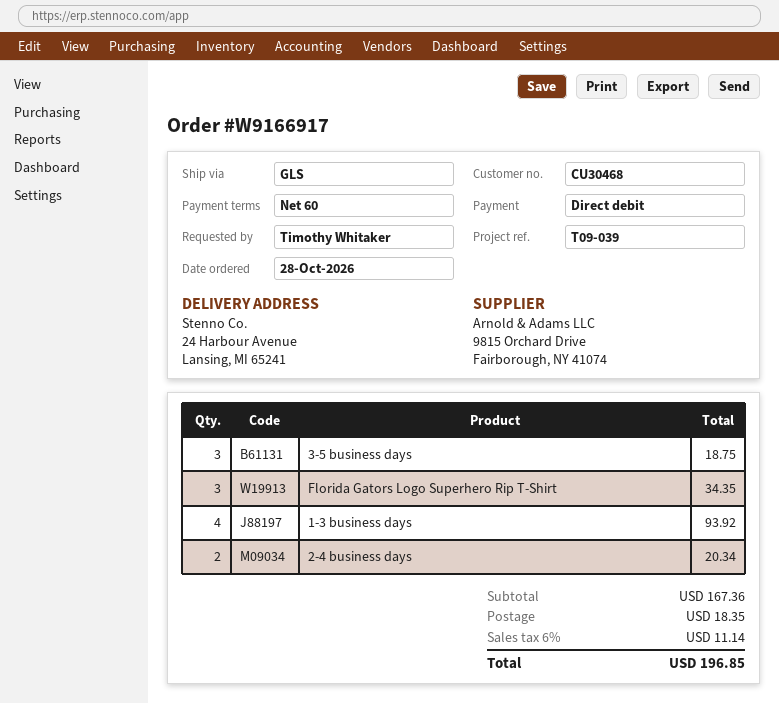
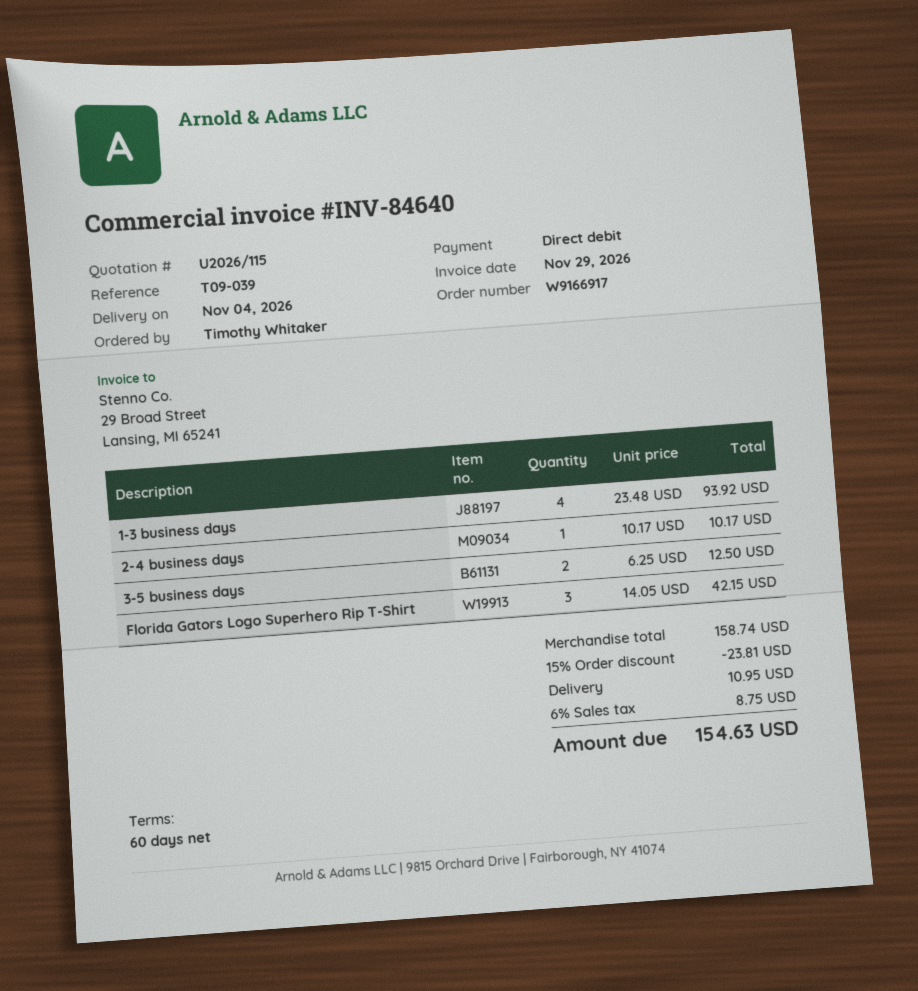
3-5 business days: 3 for 18.75 -> 2 for 12.50
Florida Gators Logo Superhero Rip T-Shirt: 3 for 34.35 -> 3 for 42.15
2-4 business days: 2 for 20.34 -> 1 for 10.17
subtotal: 167.36 -> 158.74
discount: none -> 15% = 23.81
shipping: 18.35 -> 10.95
tax: 6% = 11.14 -> 6% = 8.75
total: 196.85 -> 154.63

